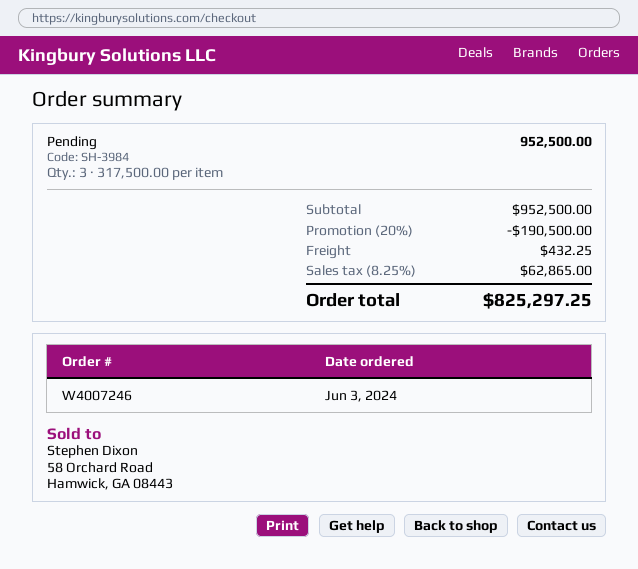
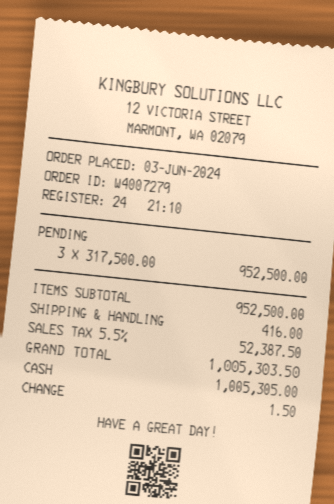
order number: W4007246 -> W4007279
discount: 20% = 190500.00 -> none
shipping: 432.25 -> 416.00
tax: 8.25% = 62865.00 -> 5.5% = 52387.50
total: 825297.25 -> 1005303.50

